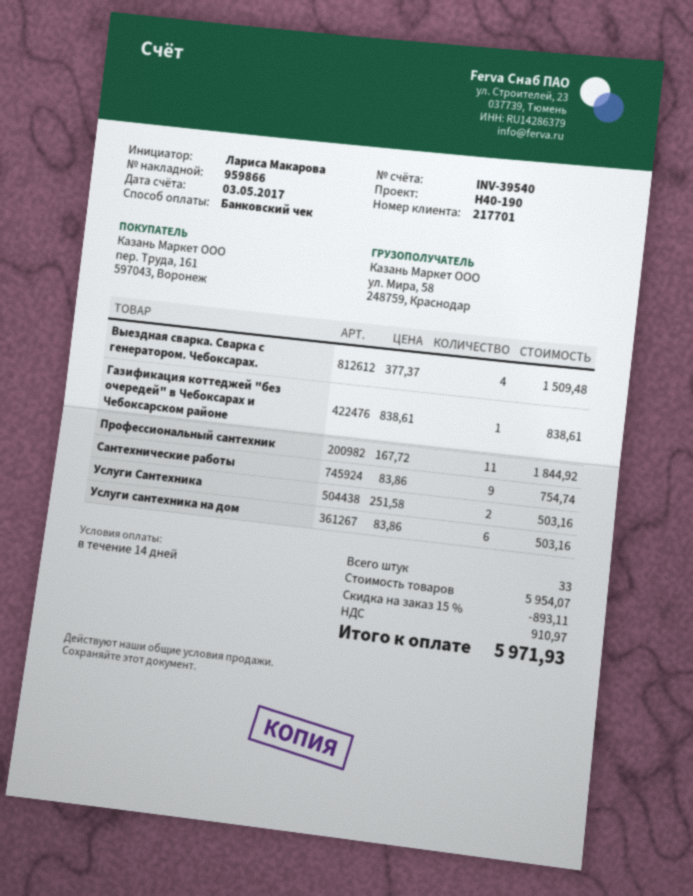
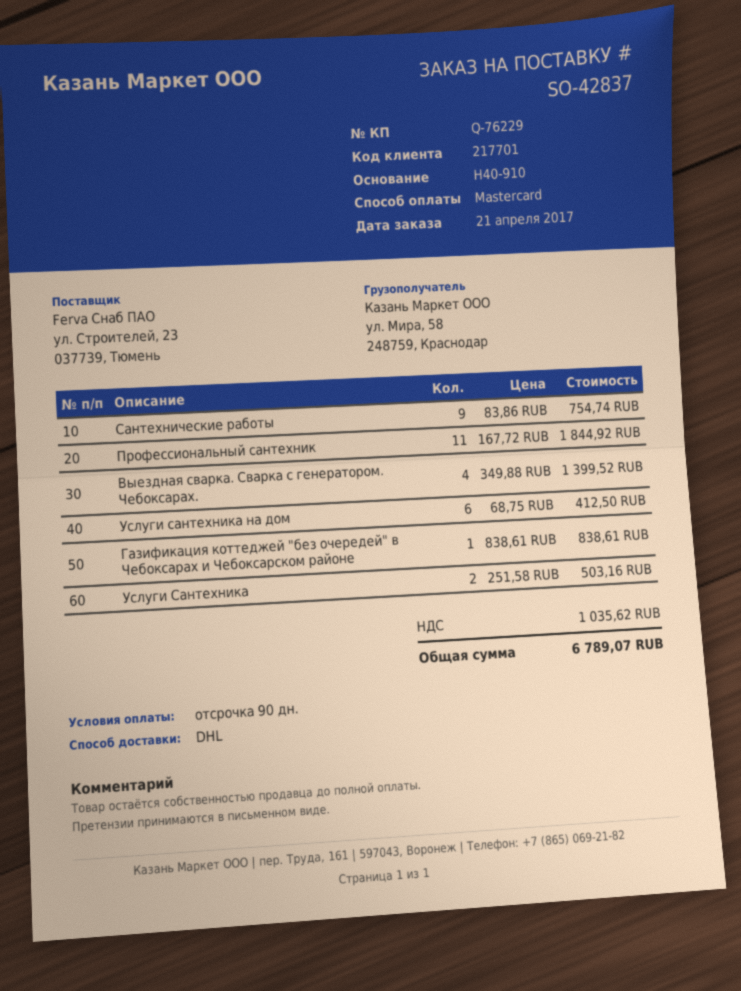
payment terms: 14 days -> 90 days
reference: H40-190 -> H40-910
payment method: cheque -> Mastercard
Выездная сварка. Сварка с генератором. Чебоксарах.: 4 x 377.37 = 1509.48 -> 4 x 349.88 = 1399.52
Услуги сантехника на дом: 6 x 83.86 = 503.16 -> 6 x 68.75 = 412.50
discount: 15% = 893.11 -> none
tax: 910.97 -> 1035.62
total: 5971.93 -> 6789.07

